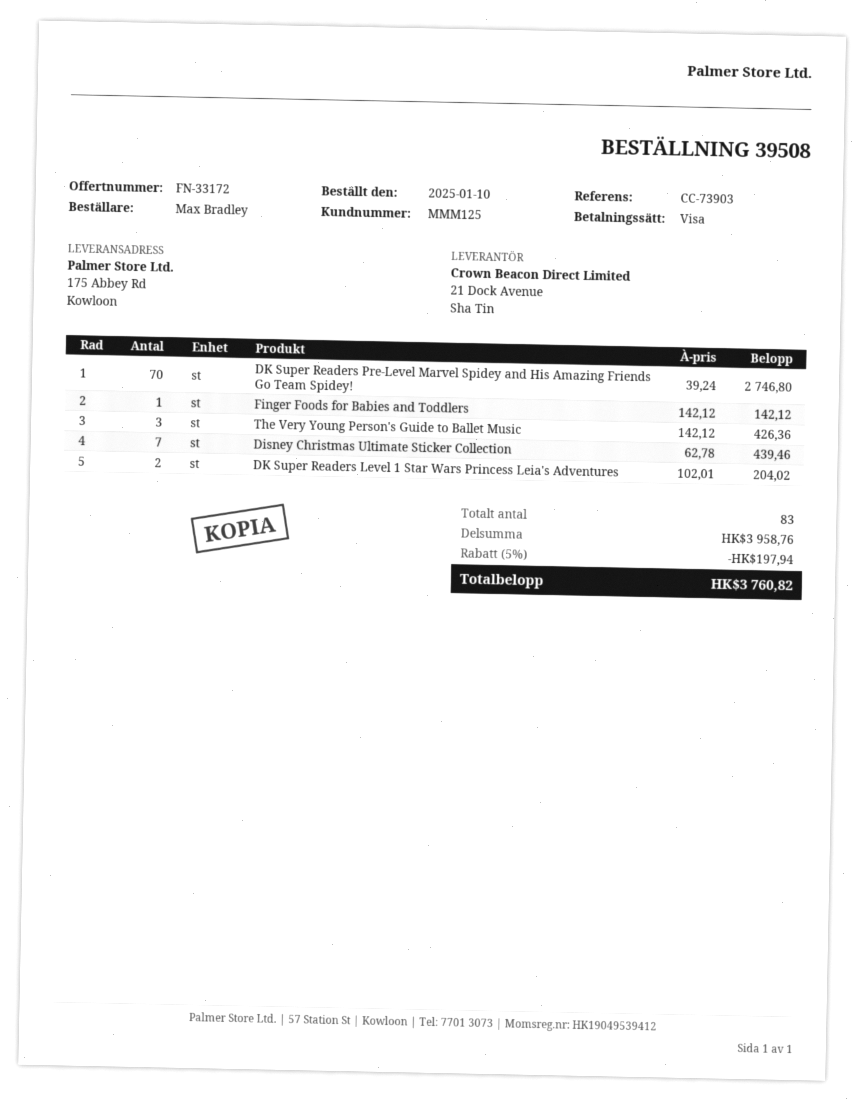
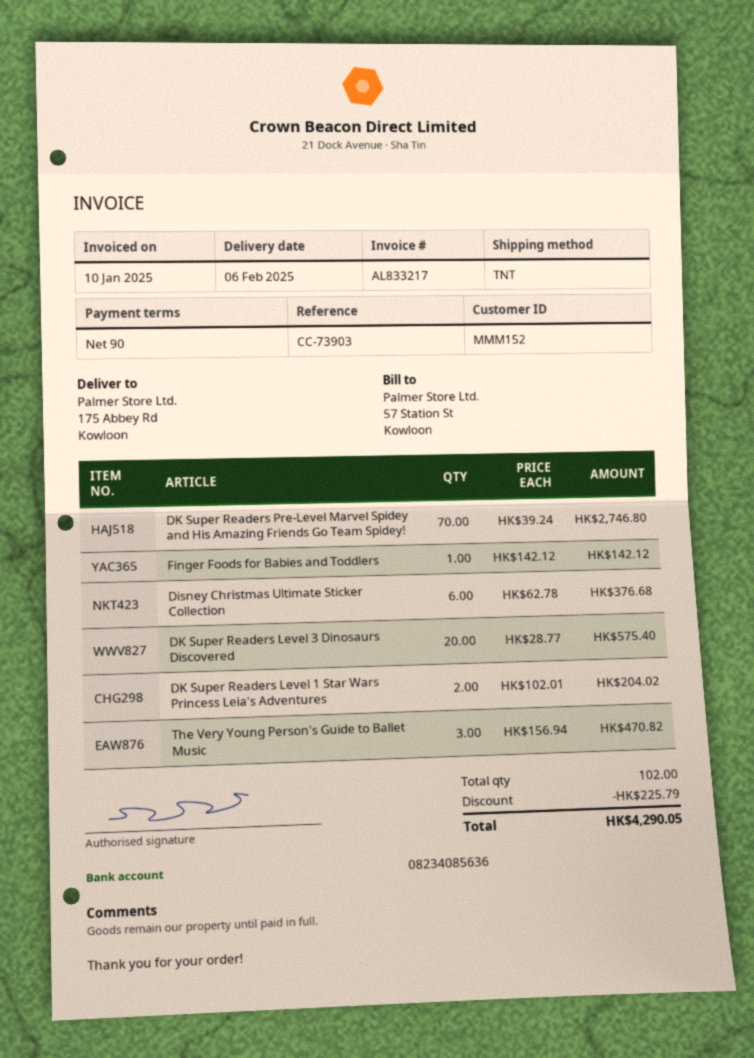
customer number: MMM125 -> MMM152
The Very Young Person's Guide to Ballet Music: 3 x 142.12 = 426.36 -> 3 x 156.94 = 470.82
Disney Christmas Ultimate Sticker Collection: 7 x 62.78 = 439.46 -> 6 x 62.78 = 376.68
DK Super Readers Level 3 Dinosaurs Discovered: none -> 20 x 28.77 = 575.40
total quantity: 83 -> 102
discount: 197.94 -> 225.79
total: 3760.82 -> 4290.05

